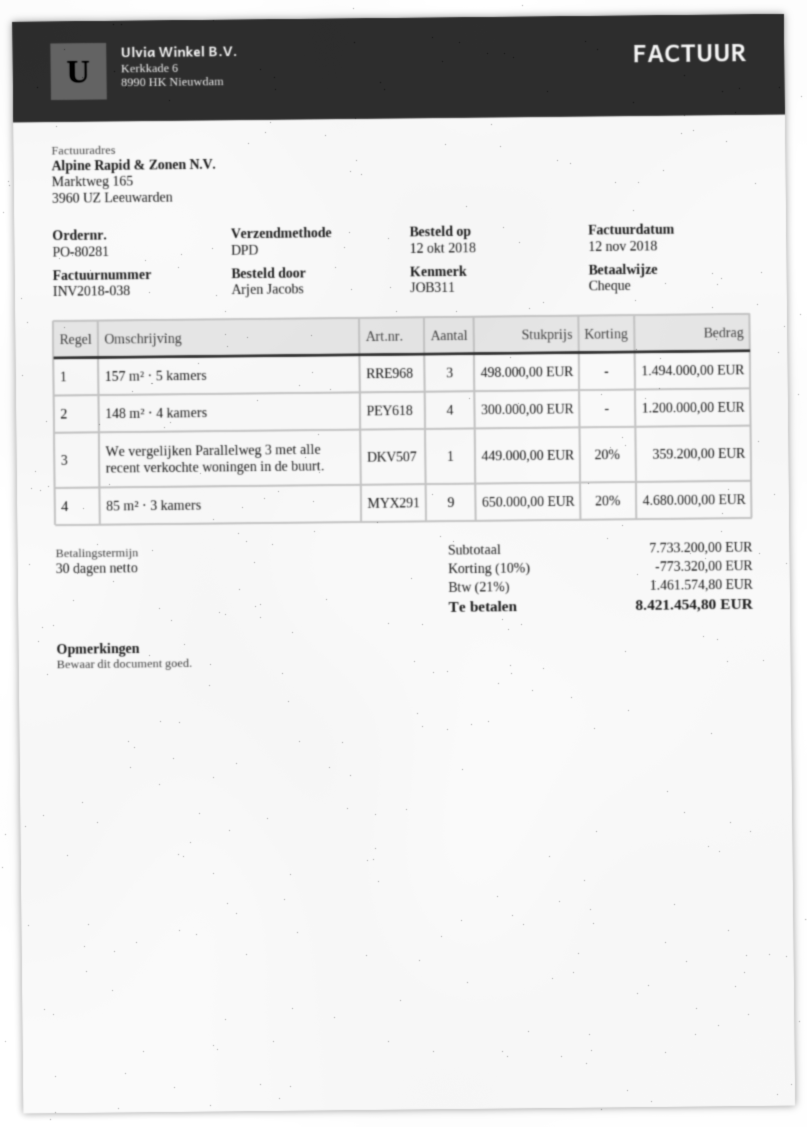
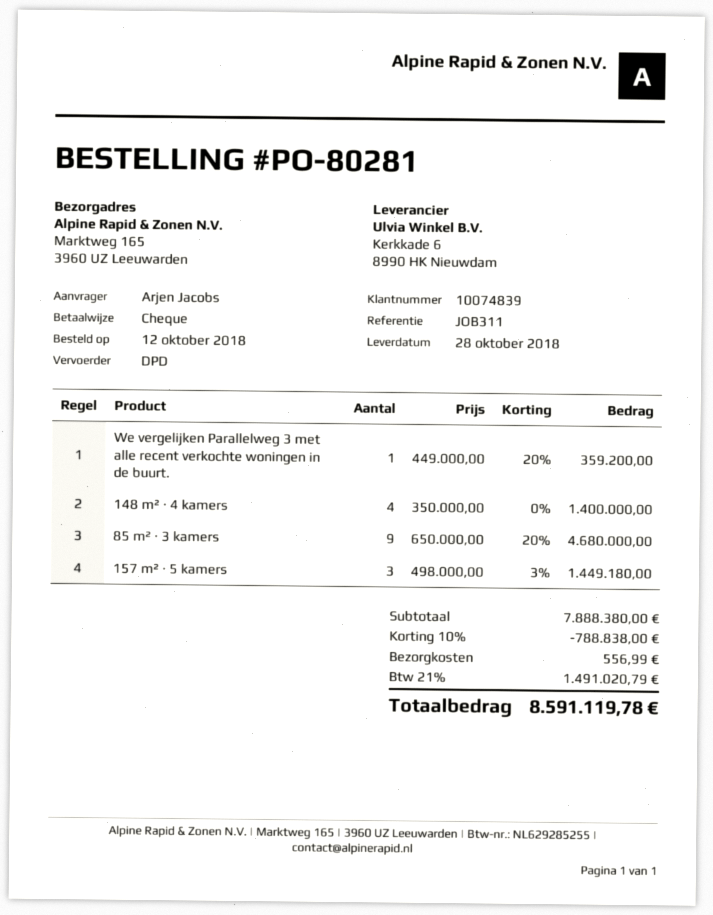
157 m² · 5 kamers: 3 x 498000.00 = 1494000.00 -> 3 x 498000.00 - 3% = 1449180.00
148 m² · 4 kamers: 4 x 300000.00 = 1200000.00 -> 4 x 350000.00 = 1400000.00
subtotal: 7733200.00 -> 7888380.00
discount: 10% = 773320.00 -> 10% = 788838.00
shipping: none -> 556.99
tax: 21% = 1461574.80 -> 21% = 1491020.79
total: 8421454.80 -> 8591119.78

